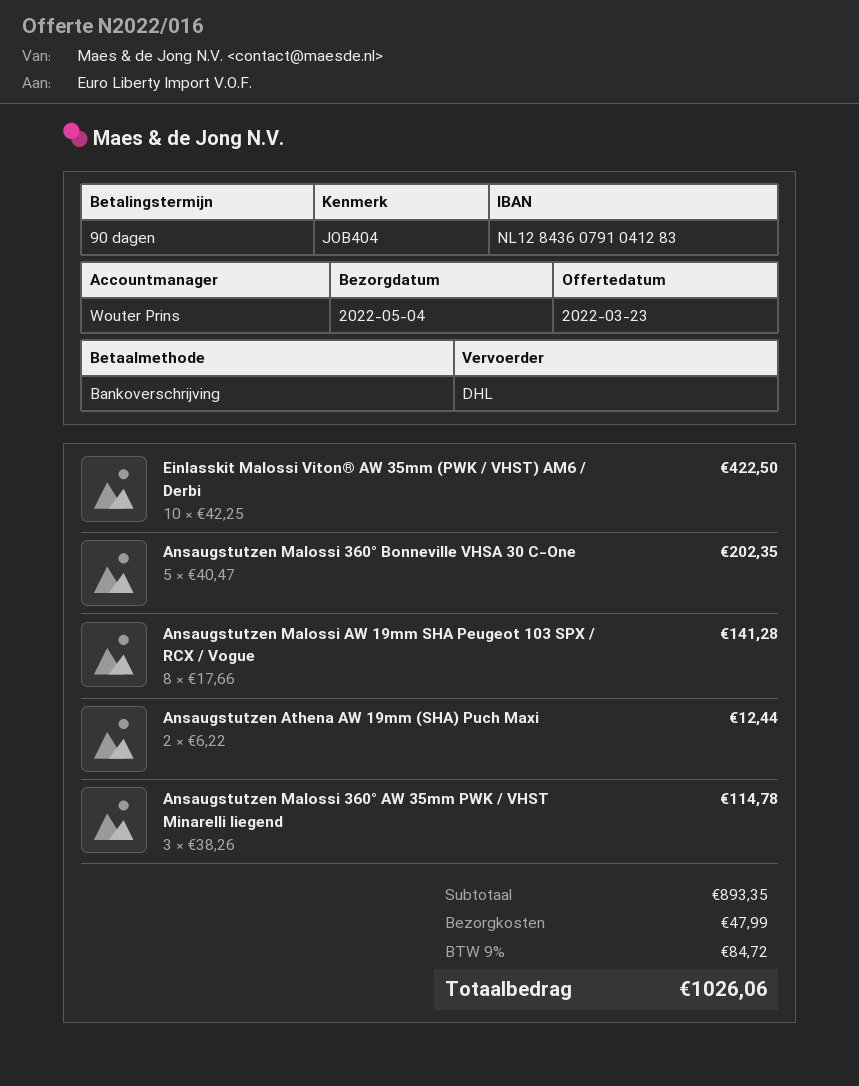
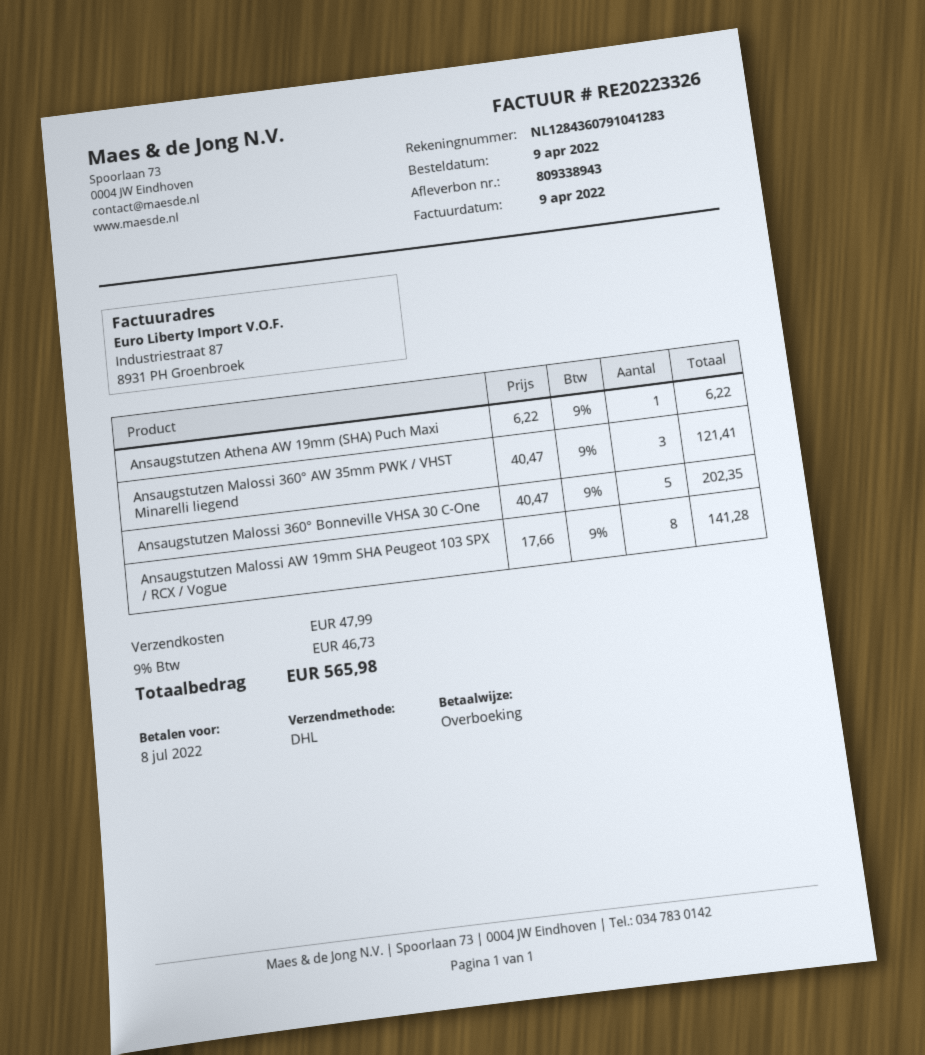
Einlasskit Malossi Viton® AW 35mm (PWK / VHST) AM6 / Derbi: 10 x 42.25 = 422.50 -> none
Ansaugstutzen Athena AW 19mm (SHA) Puch Maxi: 2 x 6.22 = 12.44 -> 1 x 6.22 = 6.22
Ansaugstutzen Malossi 360° AW 35mm PWK / VHST Minarelli liegend: 3 x 38.26 = 114.78 -> 3 x 40.47 = 121.41
tax: 9% = 84.72 -> 9% = 46.73
total: 1026.06 -> 565.98

